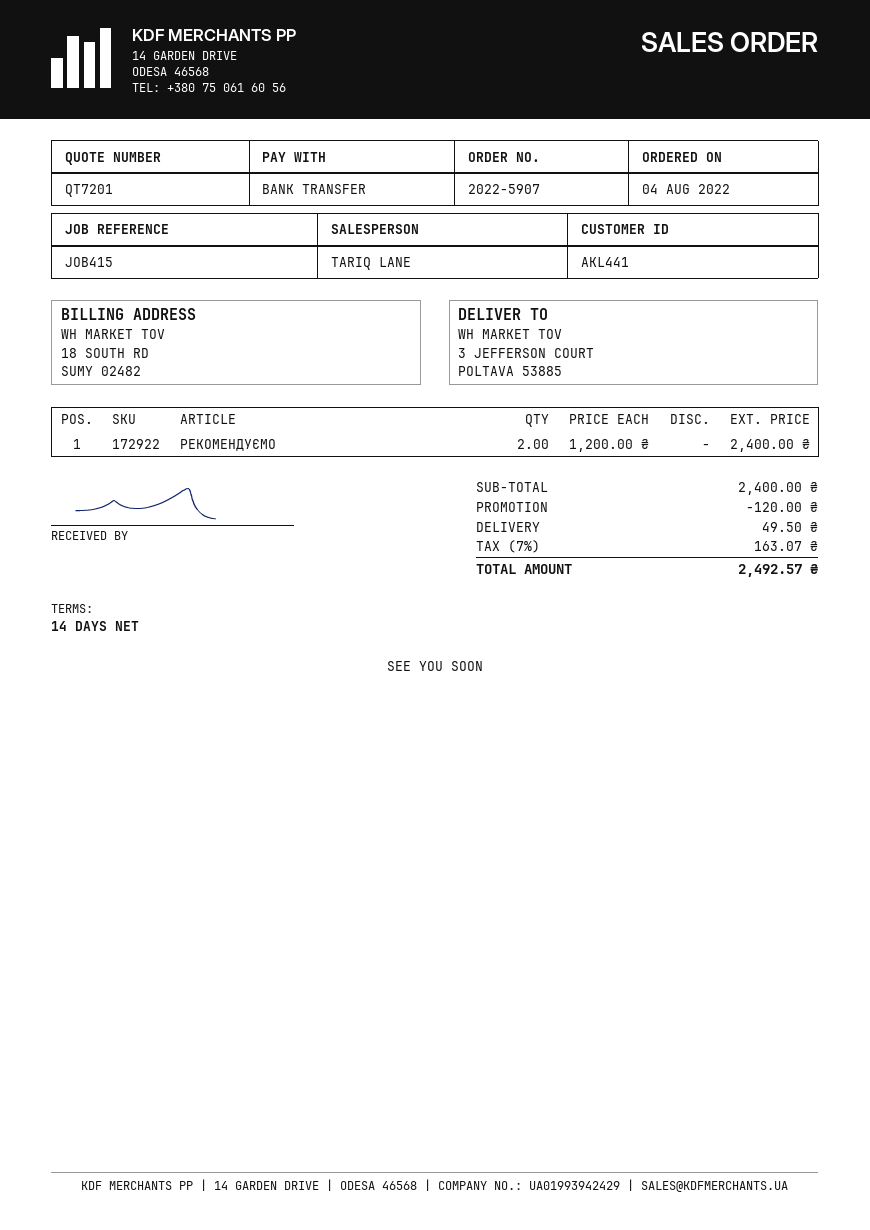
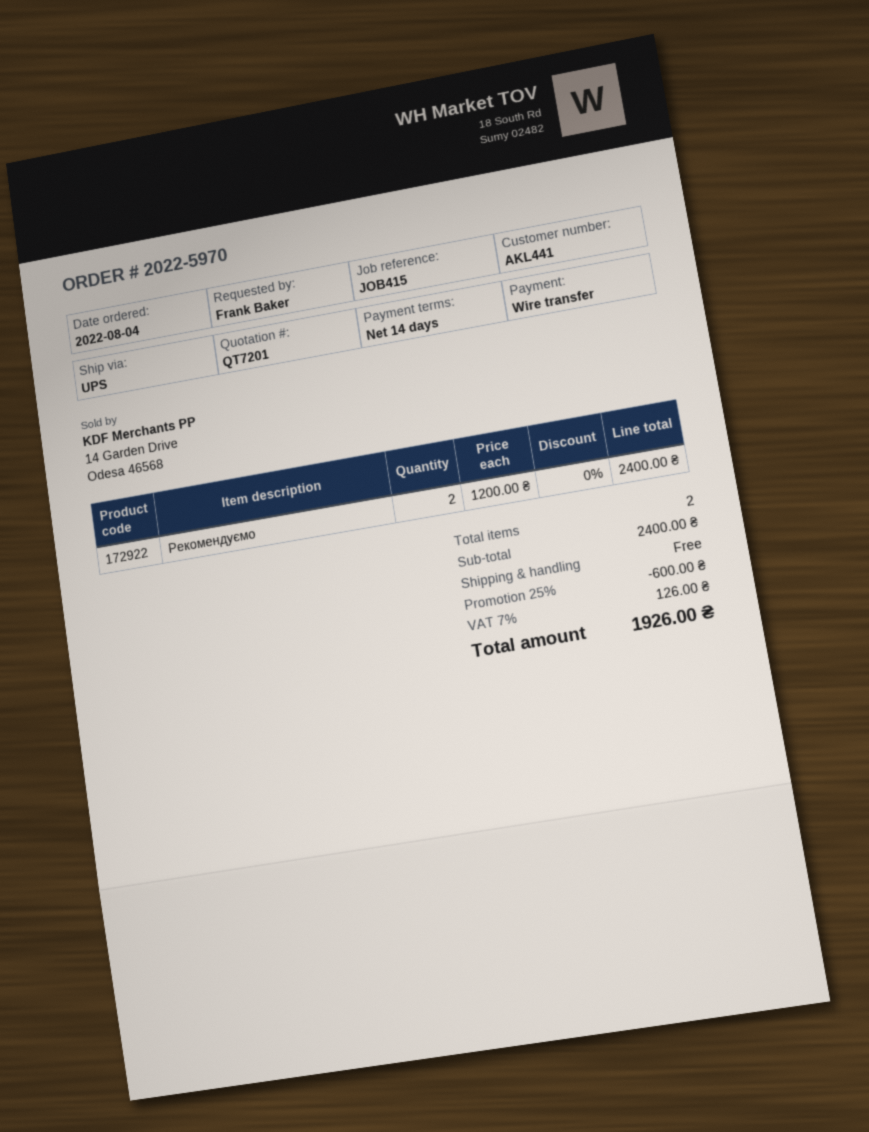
order number: 2022-5907 -> 2022-5970
discount: 120.00 -> 600.00
shipping: 49.50 -> 0.00
tax: 7% = 163.07 -> 7% = 126.00
total: 2492.57 -> 1926.00

